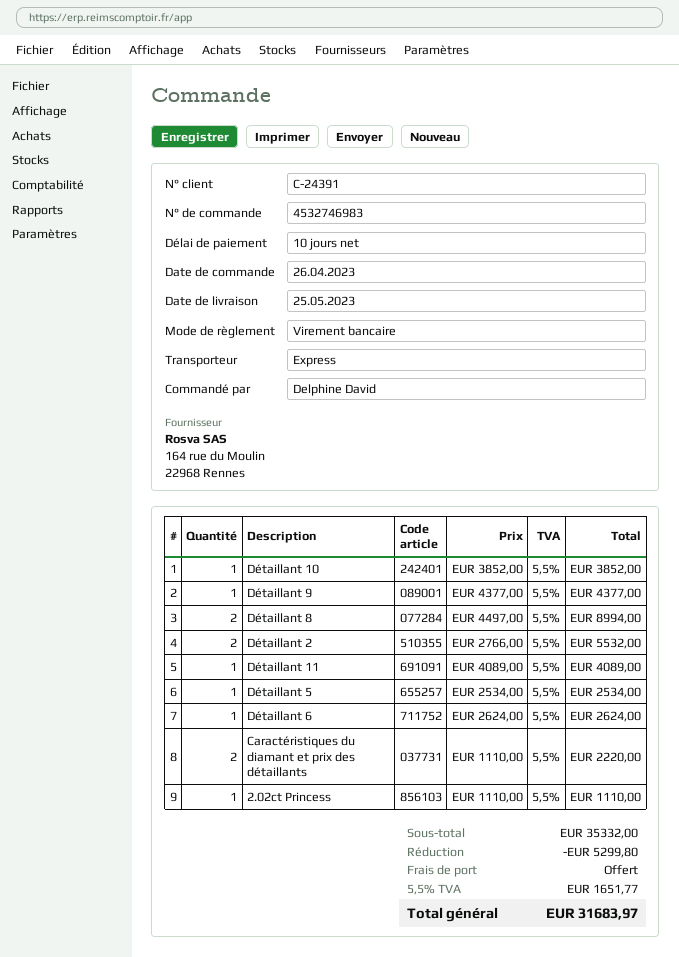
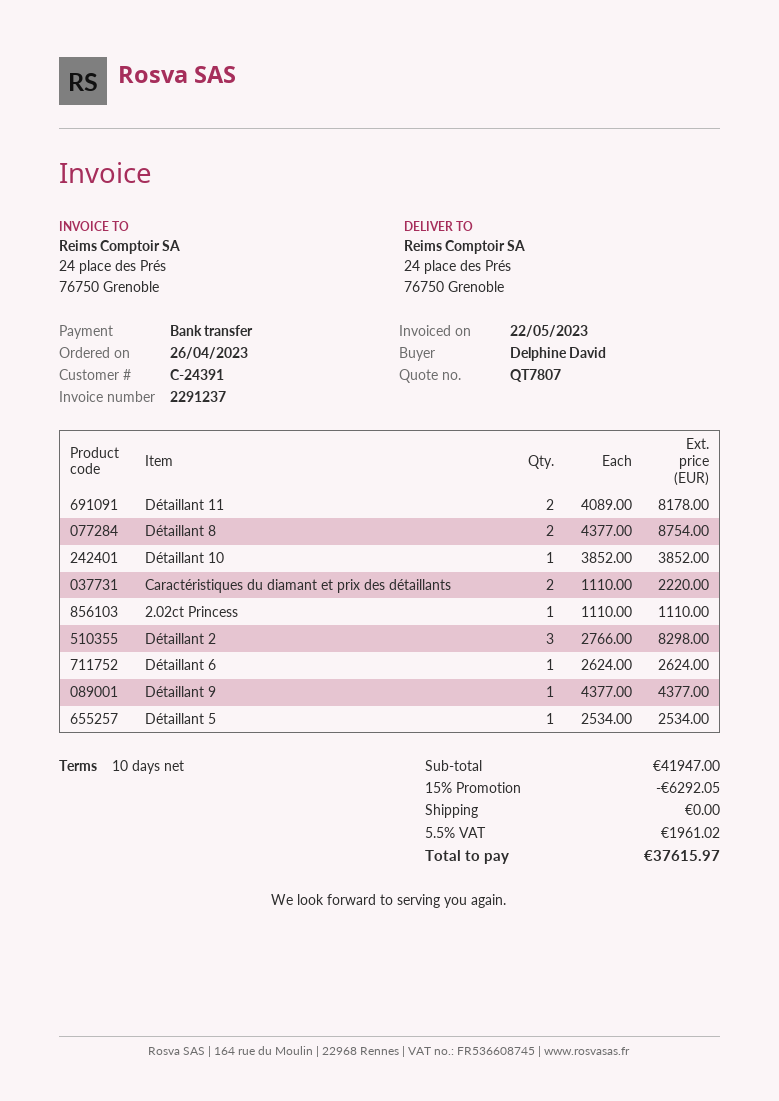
Détaillant 8: 2 x 4497.00 = 8994.00 -> 2 x 4377.00 = 8754.00
Détaillant 2: 2 x 2766.00 = 5532.00 -> 3 x 2766.00 = 8298.00
Détaillant 11: 1 x 4089.00 = 4089.00 -> 2 x 4089.00 = 8178.00
subtotal: 35332.00 -> 41947.00
discount: 5299.80 -> 6292.05
tax: 5.5% = 1651.77 -> 5.5% = 1961.02
total: 31683.97 -> 37615.97

